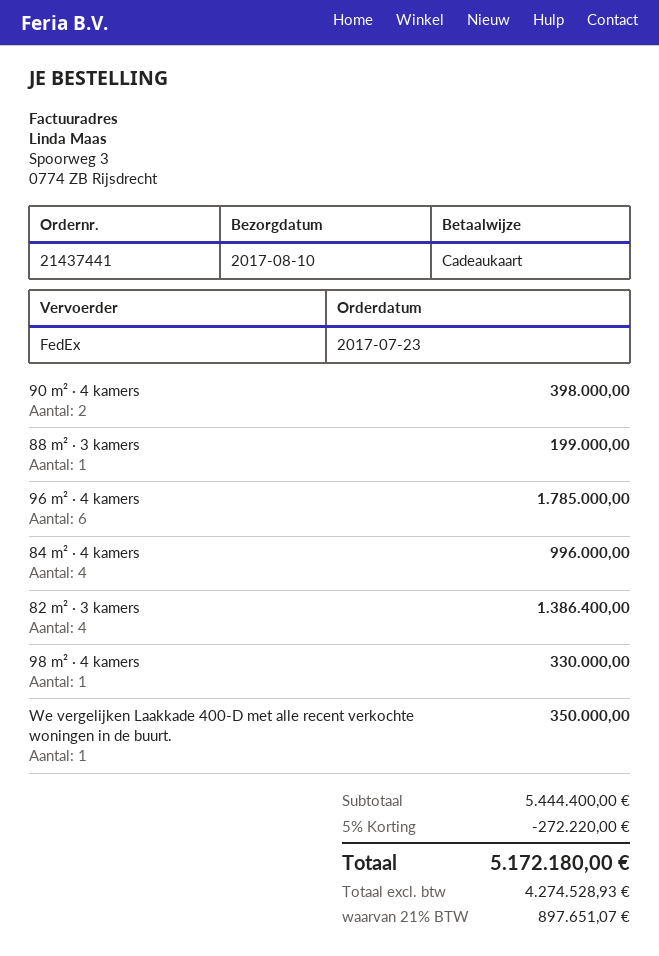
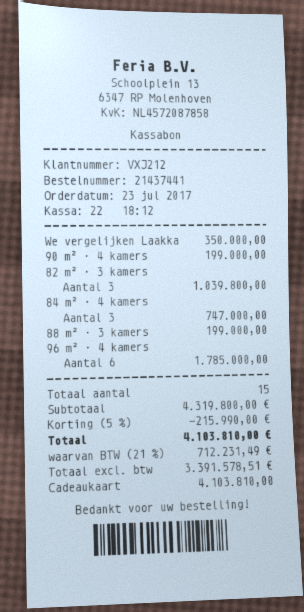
90 m² · 4 kamers: 2 for 398000.00 -> 1 for 199000.00
84 m² · 4 kamers: 4 for 996000.00 -> 3 for 747000.00
82 m² · 3 kamers: 4 for 1386400.00 -> 3 for 1039800.00
98 m² · 4 kamers: 1 for 330000.00 -> none
subtotal: 5444400.00 -> 4319800.00
discount: 5% = 272220.00 -> 5% = 215990.00
net: 4274528.93 -> 3391578.51
tax: 21% = 897651.07 -> 21% = 712231.49
total: 5172180.00 -> 4103810.00

